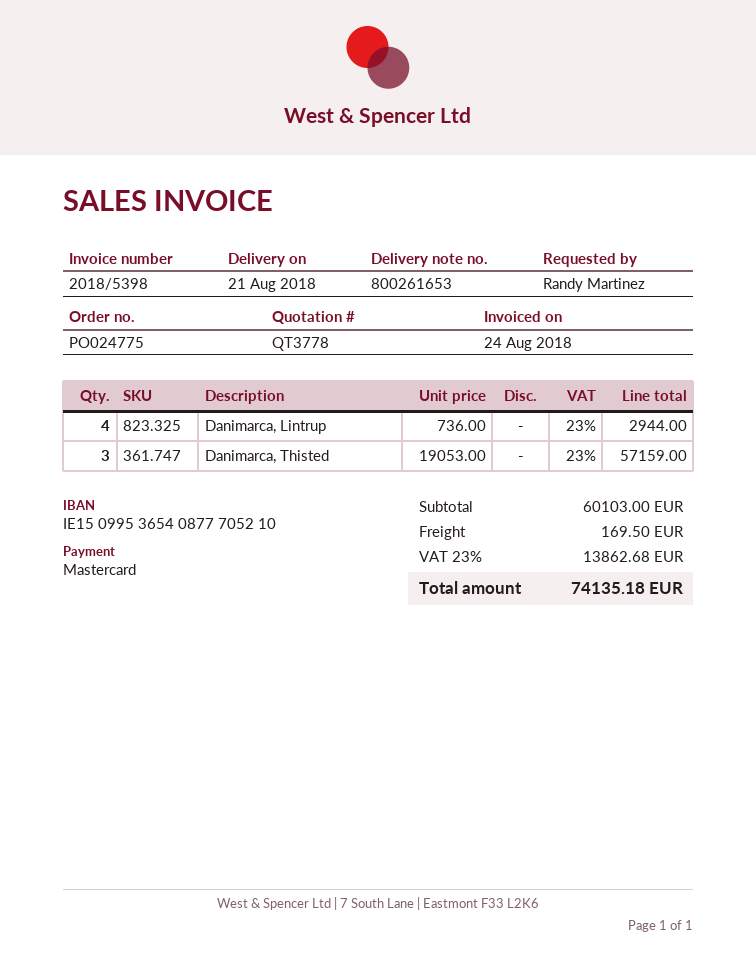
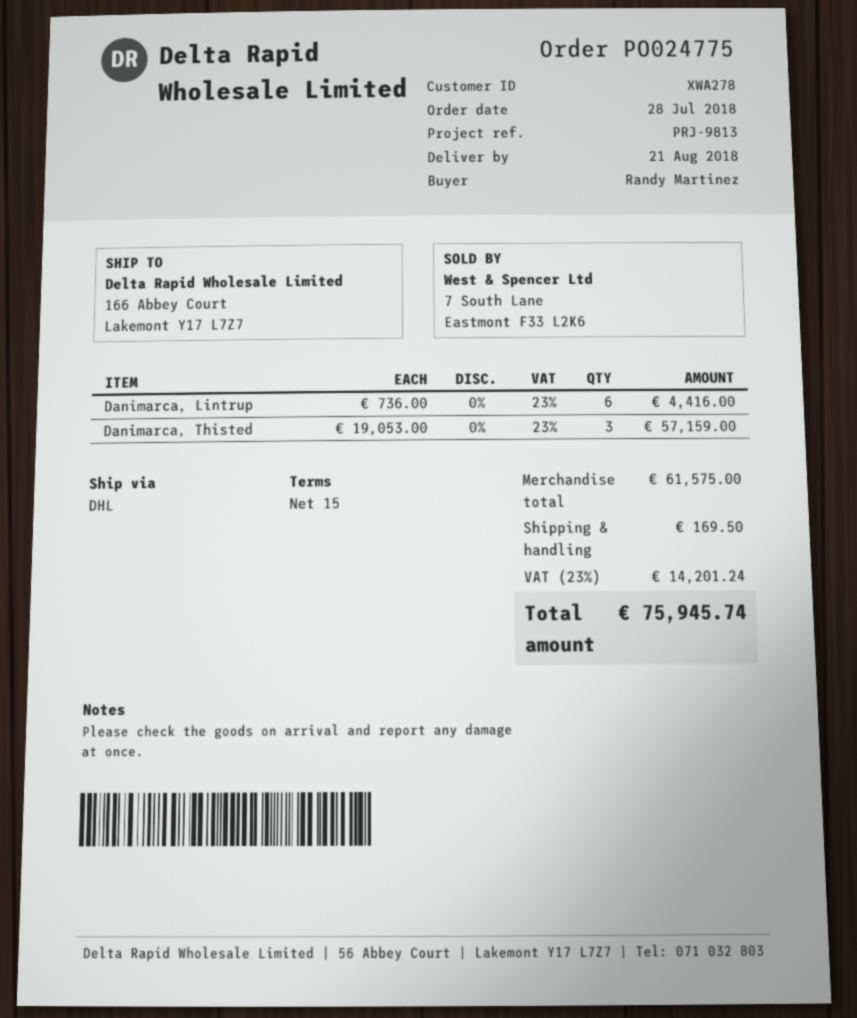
Danimarca, Lintrup: 4 x 736.00 = 2944.00 -> 6 x 736.00 = 4416.00
subtotal: 60103.00 -> 61575.00
tax: 23% = 13862.68 -> 23% = 14201.24
total: 74135.18 -> 75945.74

